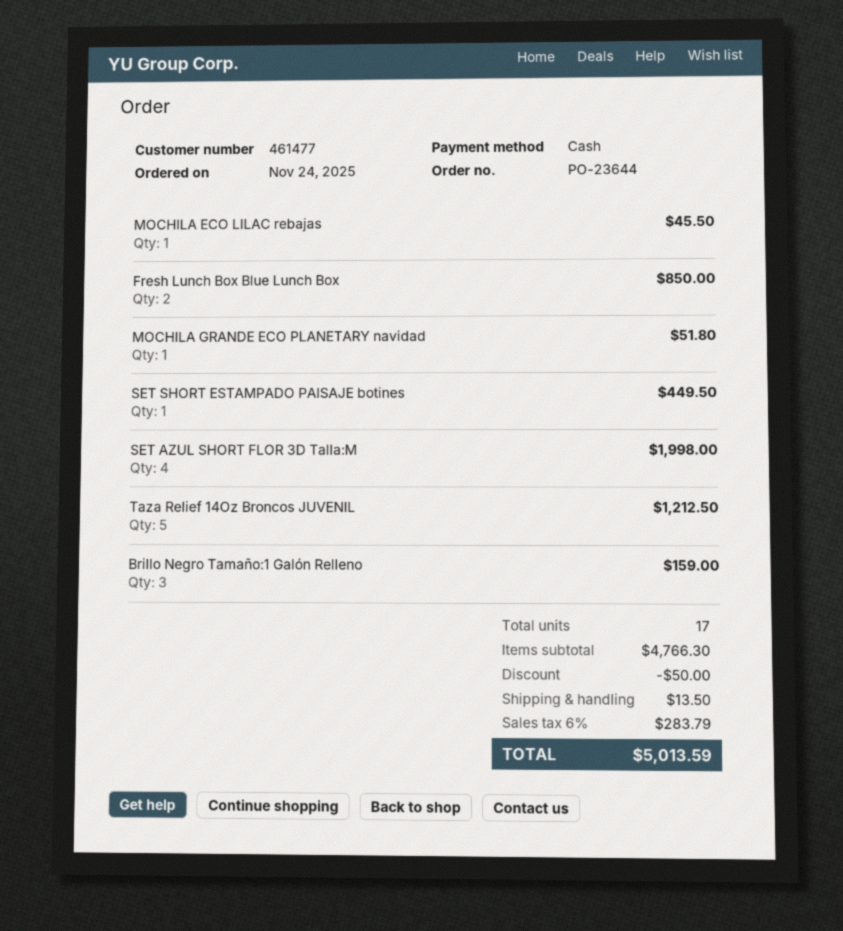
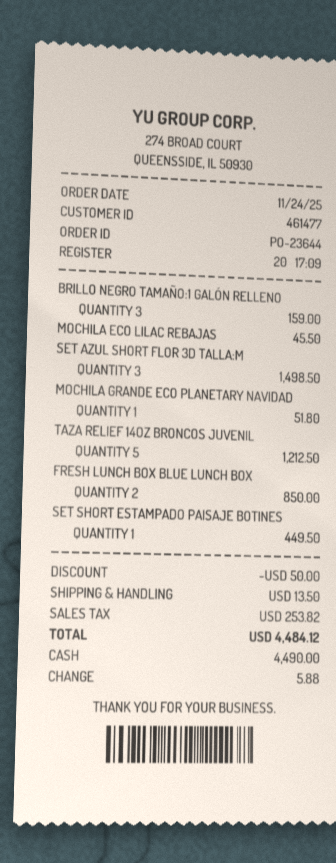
SET AZUL SHORT FLOR 3D Talla:M: 4 for 1998.00 -> 3 for 1498.50
tax: 283.79 -> 253.82
total: 5013.59 -> 4484.12

